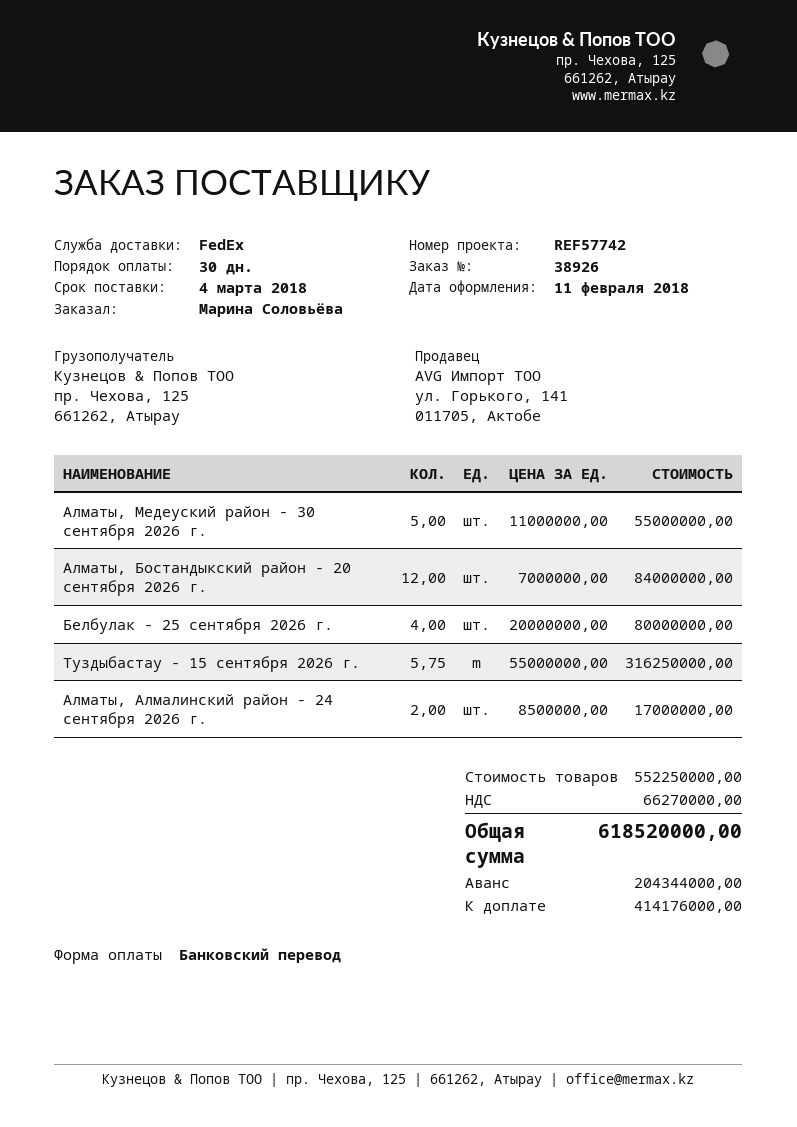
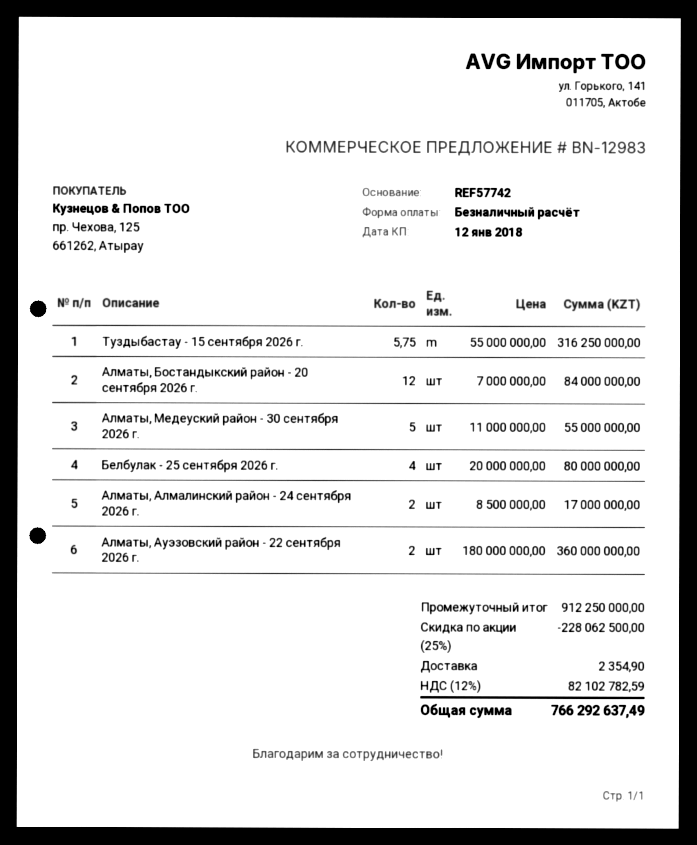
Алматы, Ауэзовский район - 22 сентября 2026 г.: none -> 2 x 180000000.00 = 360000000.00
subtotal: 552250000.00 -> 912250000.00
discount: none -> 25% = 228062500.00
shipping: none -> 2354.90
tax: 66270000.00 -> 82102782.59
total: 618520000.00 -> 766292637.49

